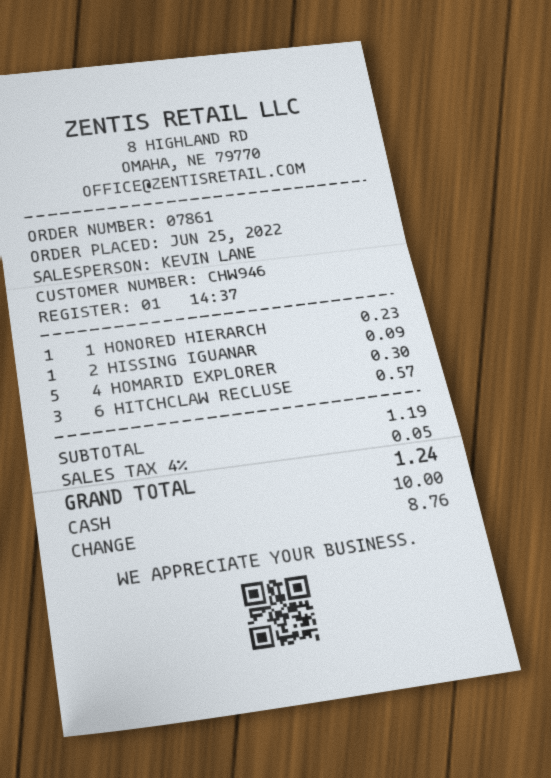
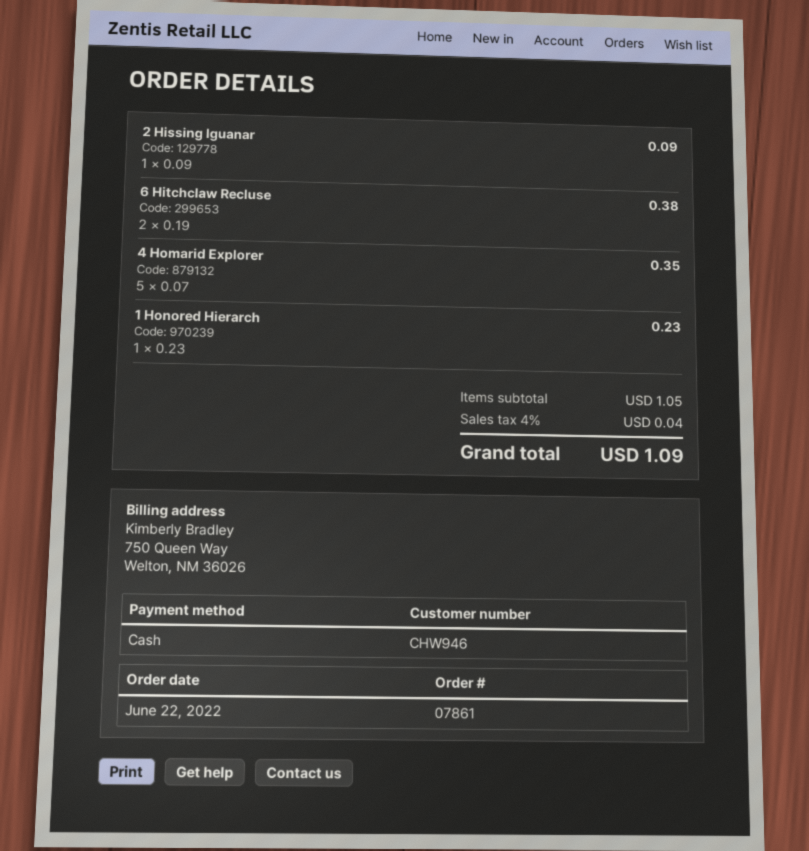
order date: 2022-06-25 -> 2022-06-22
4 HOMARID EXPLORER: 5 for 0.30 -> 5 for 0.35
6 HITCHCLAW RECLUSE: 3 for 0.57 -> 2 for 0.38
subtotal: 1.19 -> 1.05
tax: 4% = 0.05 -> 4% = 0.04
total: 1.24 -> 1.09

